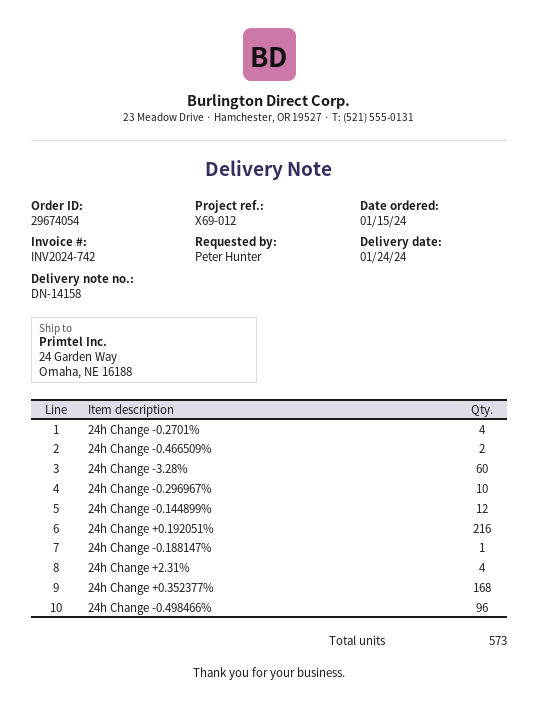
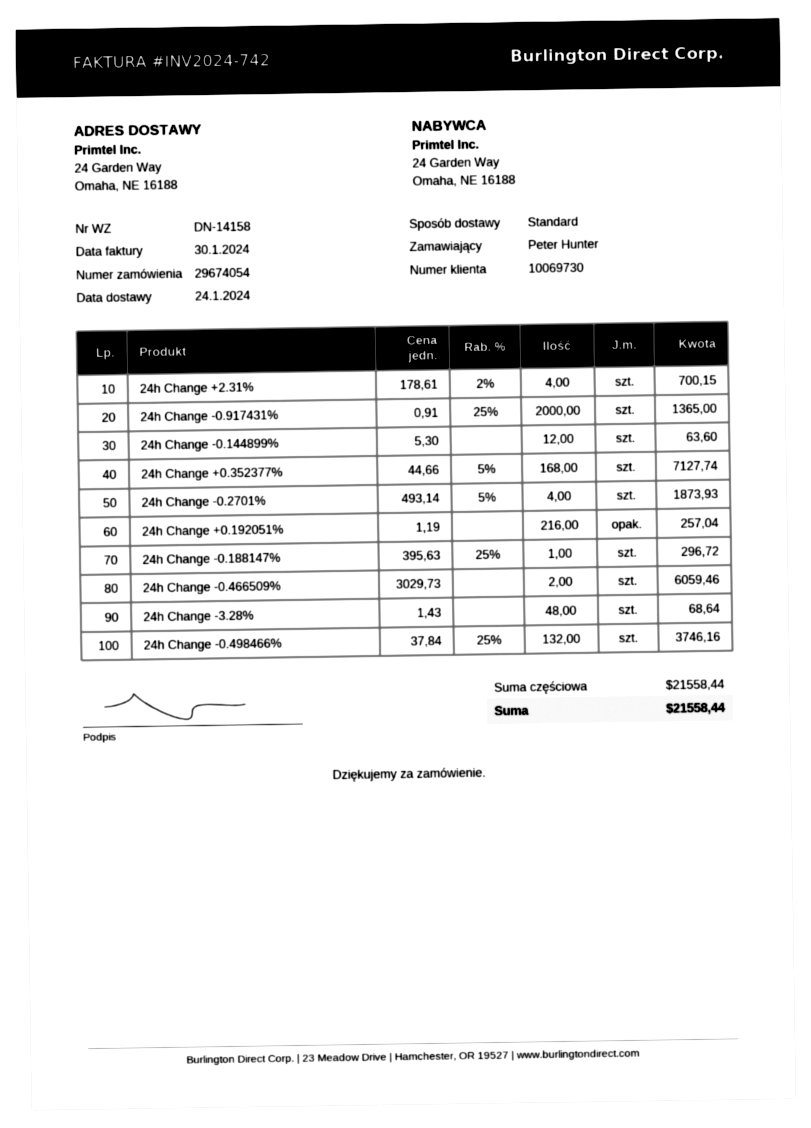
24h Change -3.28%: 60 -> 48
24h Change -0.296967%: 10 -> none
24h Change -0.498466%: 96 -> 132
24h Change -0.917431%: none -> 2000

